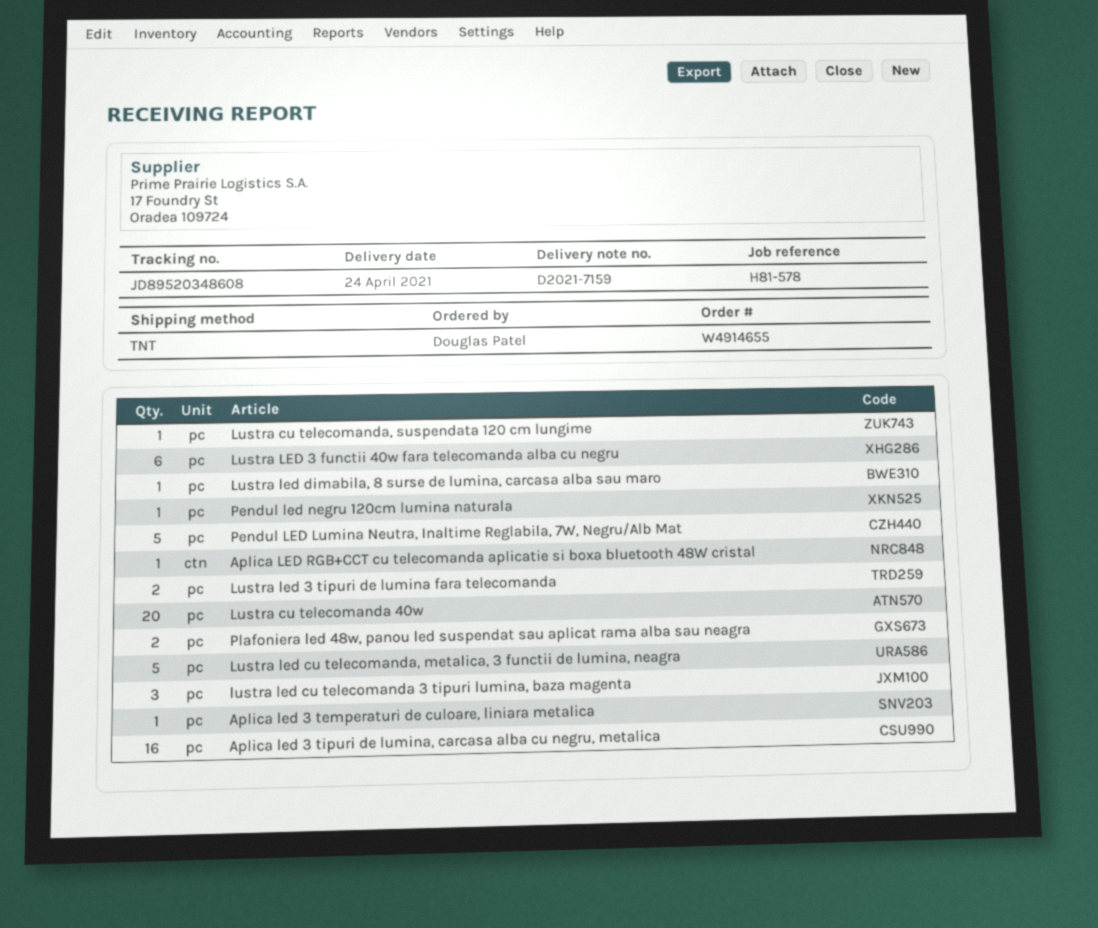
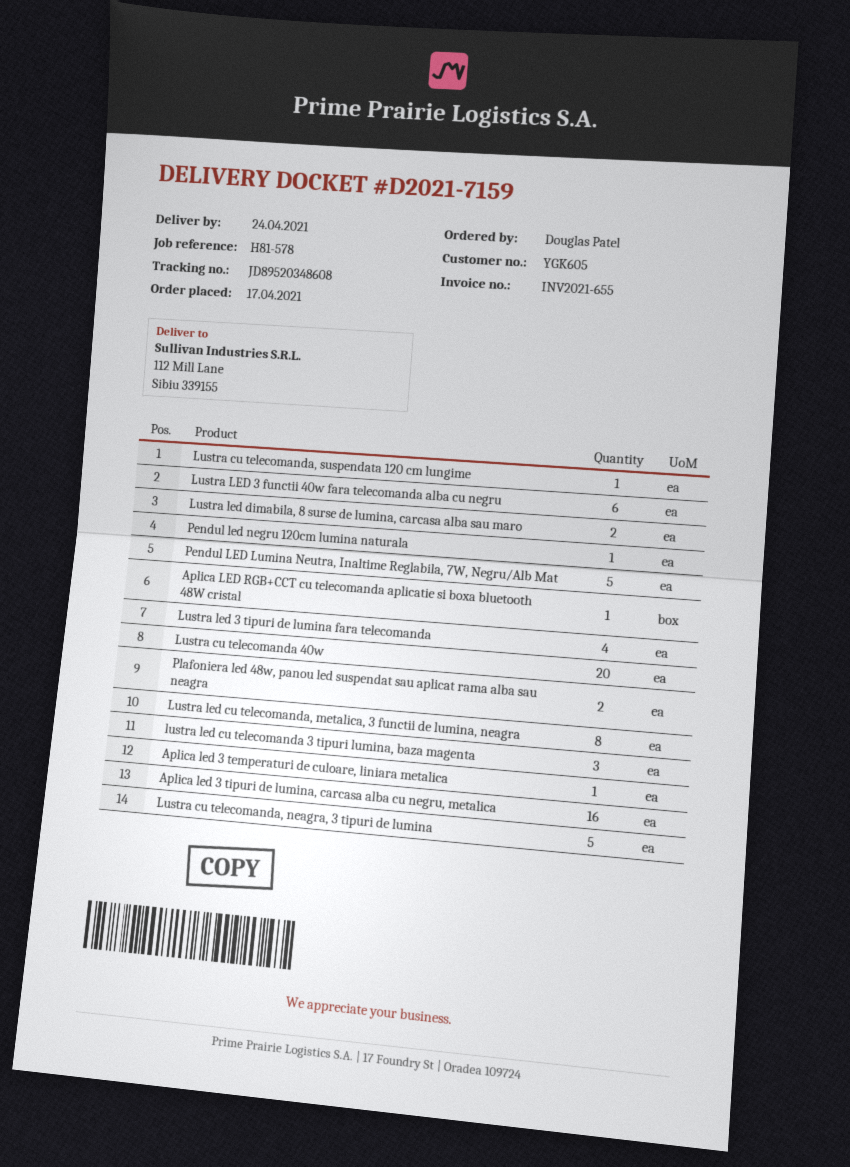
Lustra led dimabila, 8 surse de lumina, carcasa alba sau maro: 1 -> 2
Lustra led 3 tipuri de lumina fara telecomanda: 2 -> 4
Lustra led cu telecomanda, metalica, 3 functii de lumina, neagra: 5 -> 8
Lustra cu telecomanda, neagra, 3 tipuri de lumina: none -> 5

